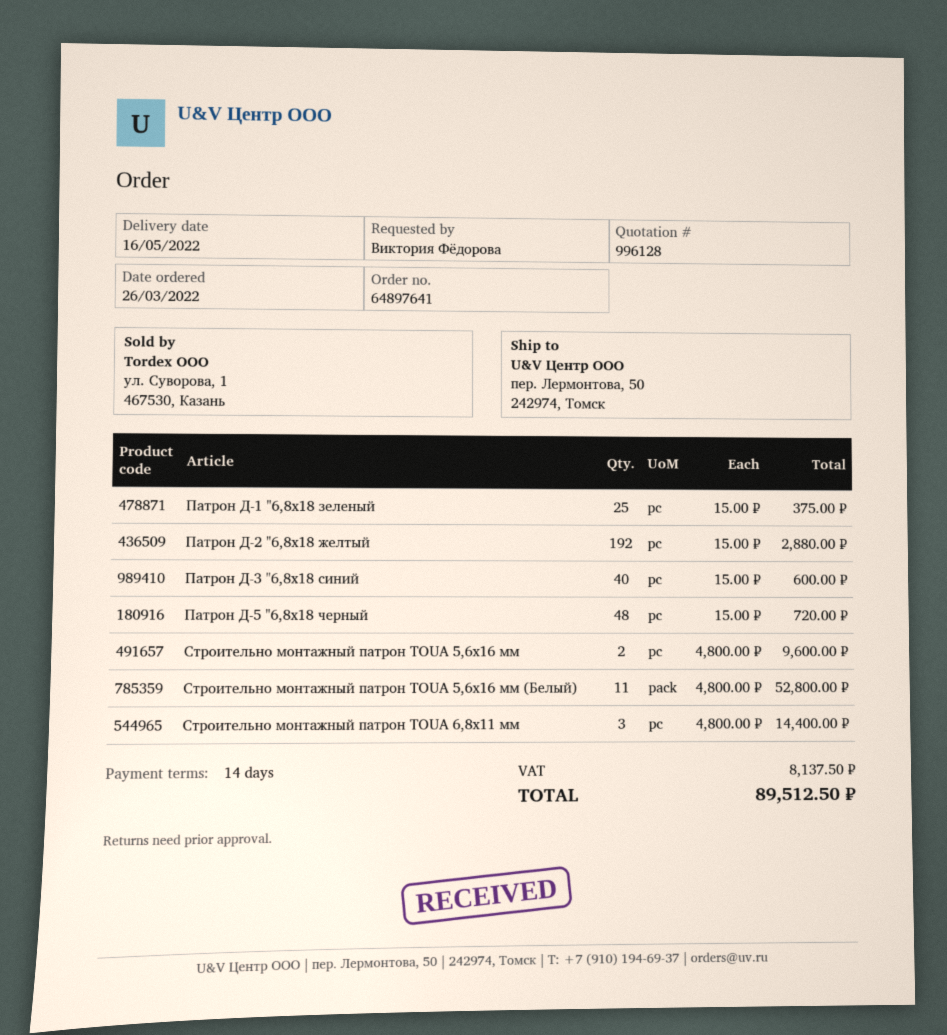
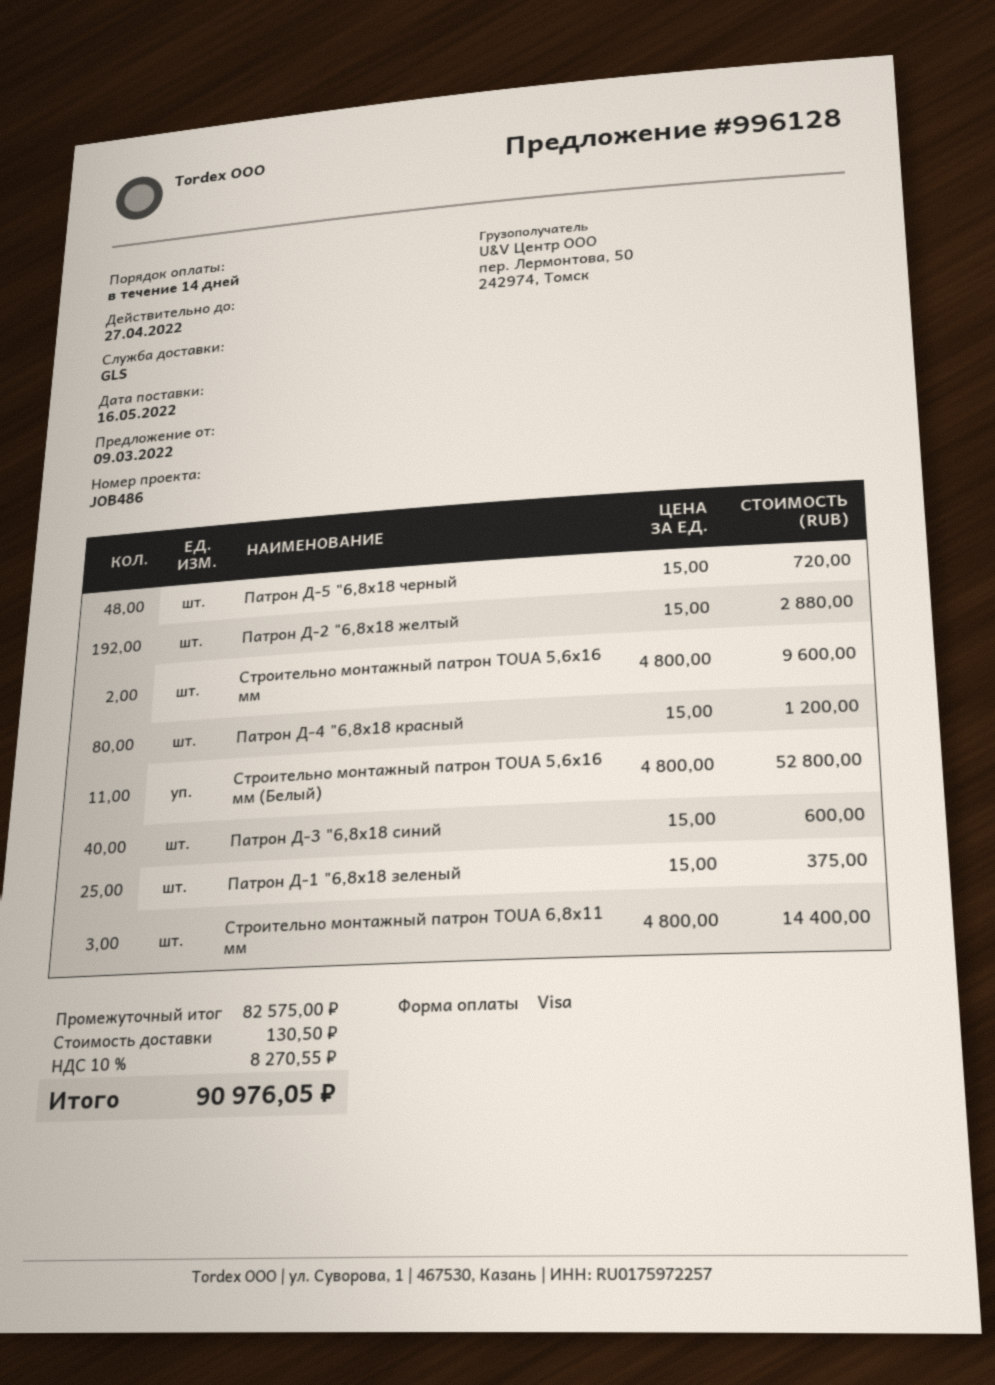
Патрон Д-4 "6,8х18 красный: none -> 80 x 15.00 = 1200.00
shipping: none -> 130.50
tax: 8137.50 -> 8270.55
total: 89512.50 -> 90976.05

